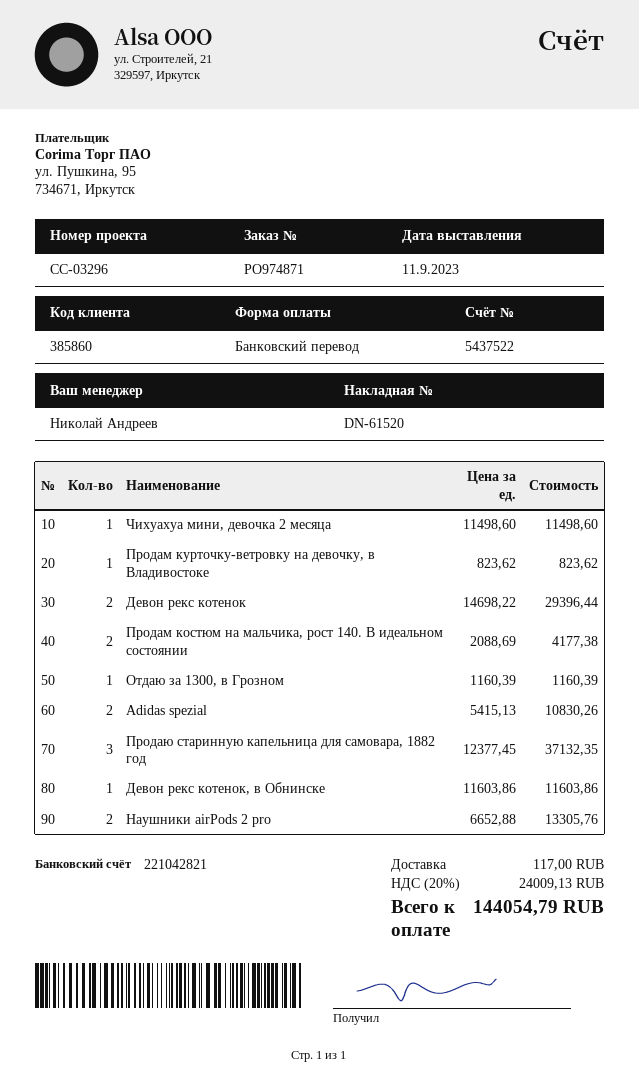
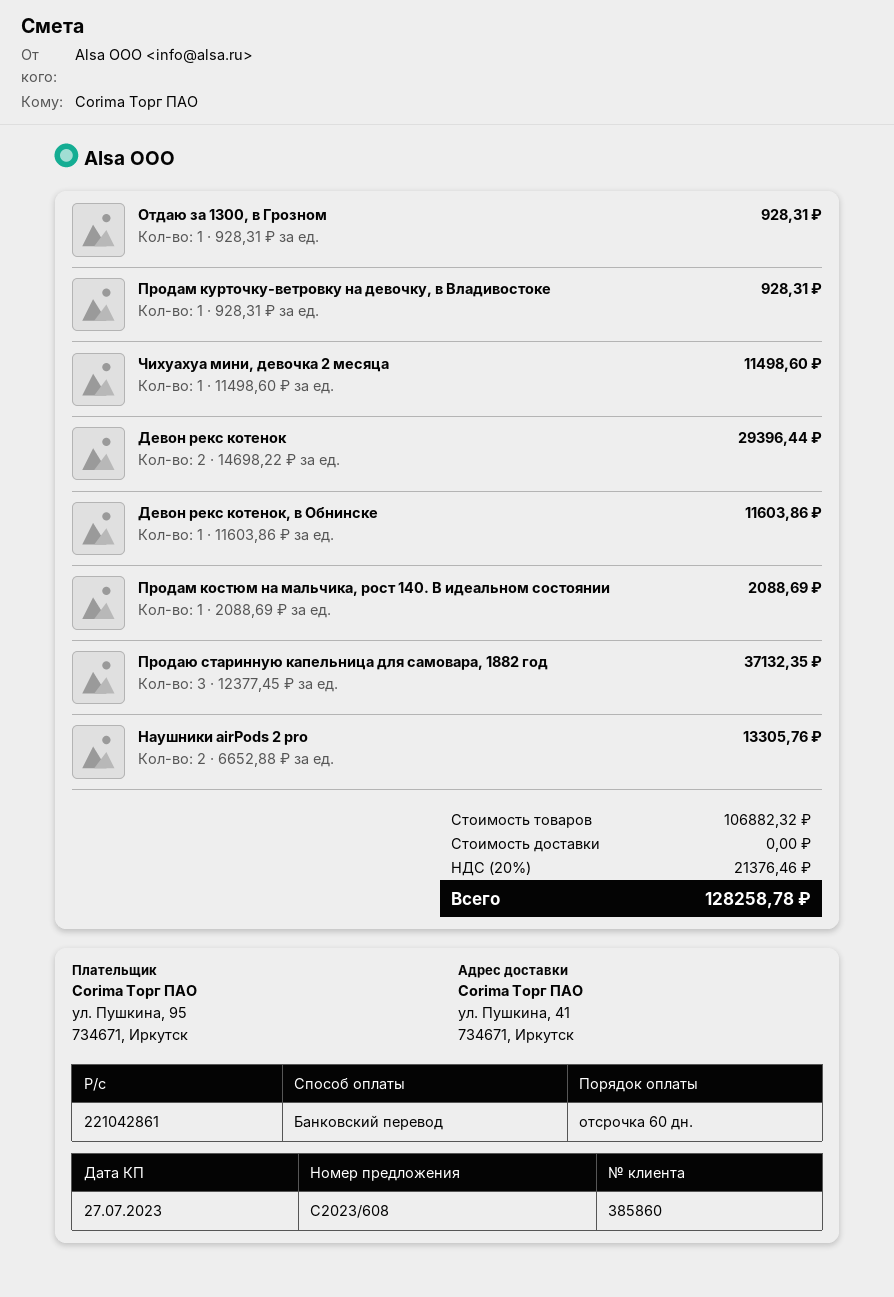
bank account: 221042821 -> 221042861
Продам курточку-ветровку на девочку, в Владивостоке: 1 x 823.62 = 823.62 -> 1 x 928.31 = 928.31
Продам костюм на мальчика, рост 140. В идеальном состоянии: 2 x 2088.69 = 4177.38 -> 1 x 2088.69 = 2088.69
Отдаю за 1300, в Грозном: 1 x 1160.39 = 1160.39 -> 1 x 928.31 = 928.31
Adidas spezial: 2 x 5415.13 = 10830.26 -> none
shipping: 117.00 -> 0.00
tax: 20% = 24009.13 -> 20% = 21376.46
total: 144054.79 -> 128258.78

